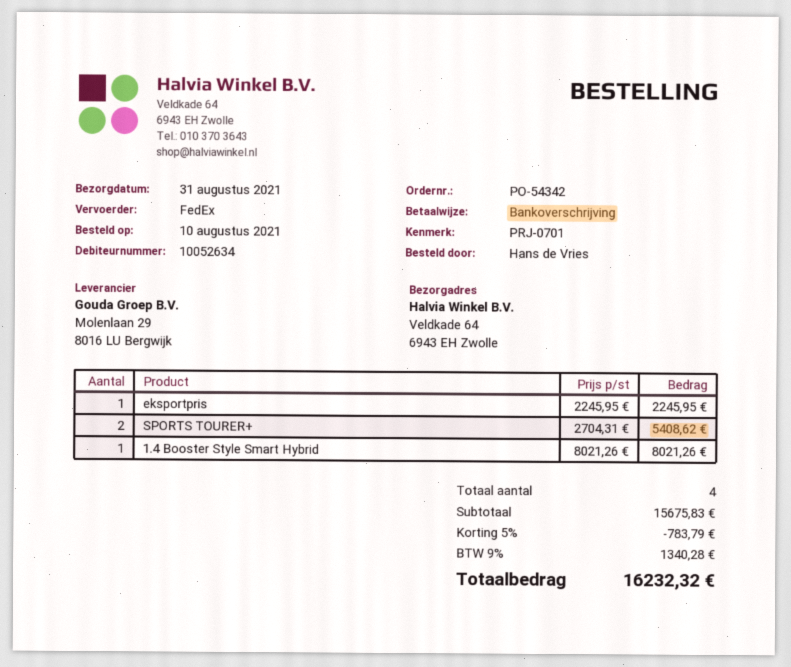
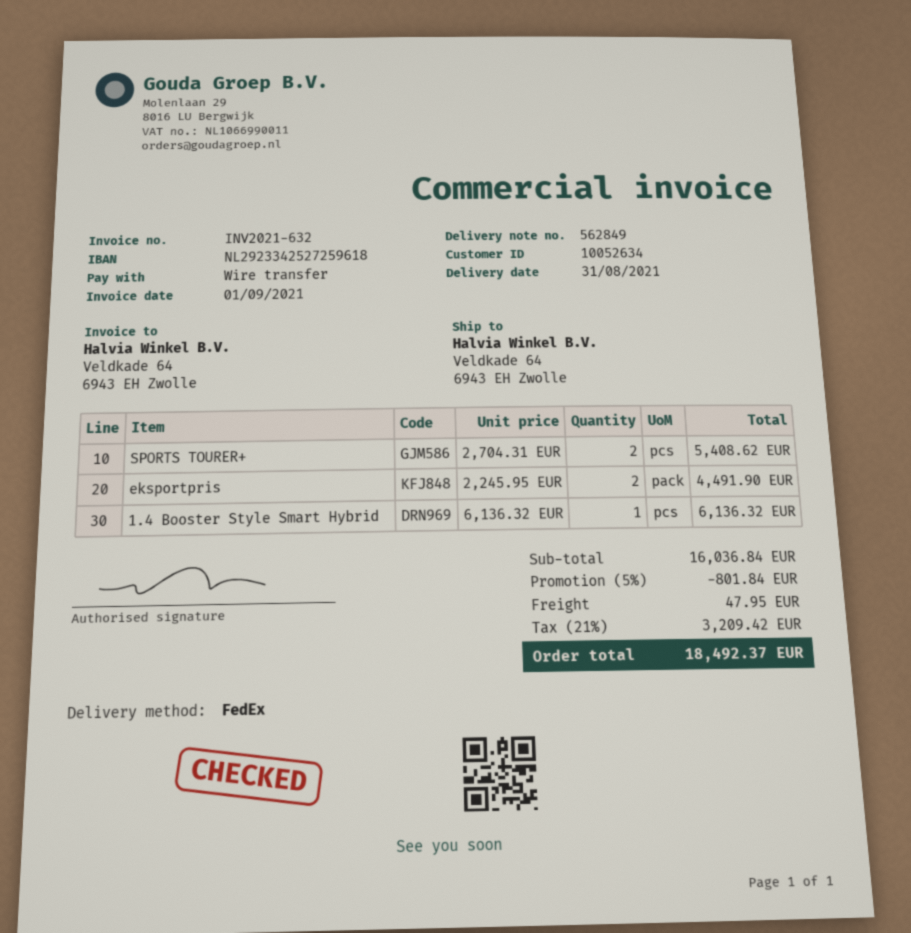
eksportpris: 1 x 2245.95 = 2245.95 -> 2 x 2245.95 = 4491.90
1.4 Booster Style Smart Hybrid: 1 x 8021.26 = 8021.26 -> 1 x 6136.32 = 6136.32
subtotal: 15675.83 -> 16036.84
discount: 5% = 783.79 -> 5% = 801.84
shipping: none -> 47.95
tax: 9% = 1340.28 -> 21% = 3209.42
total: 16232.32 -> 18492.37

